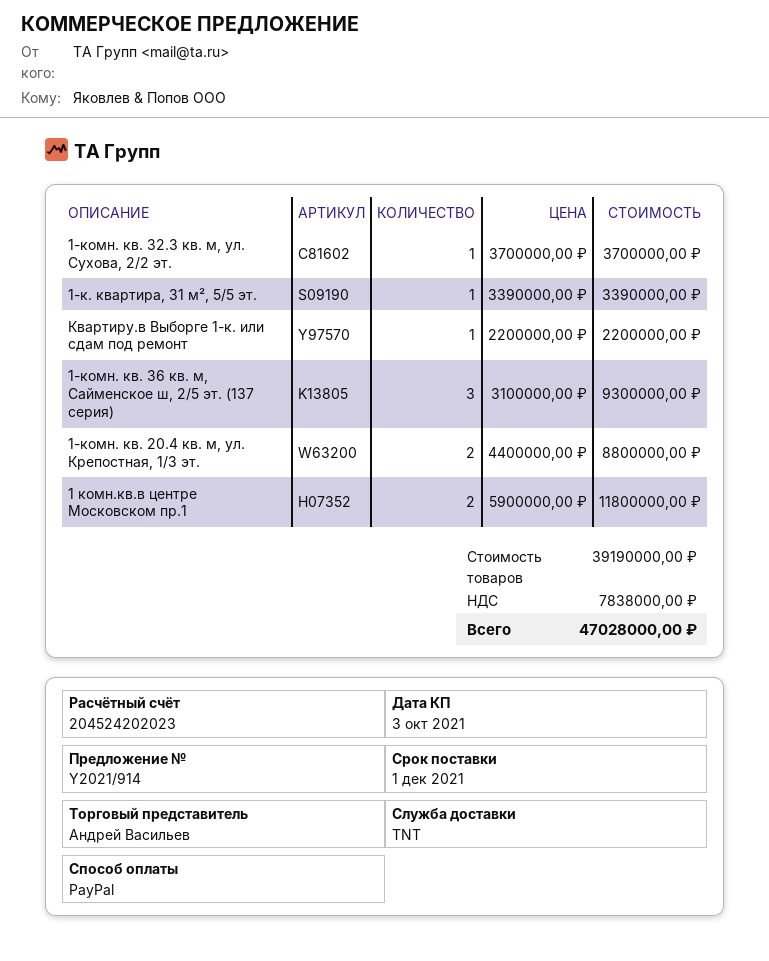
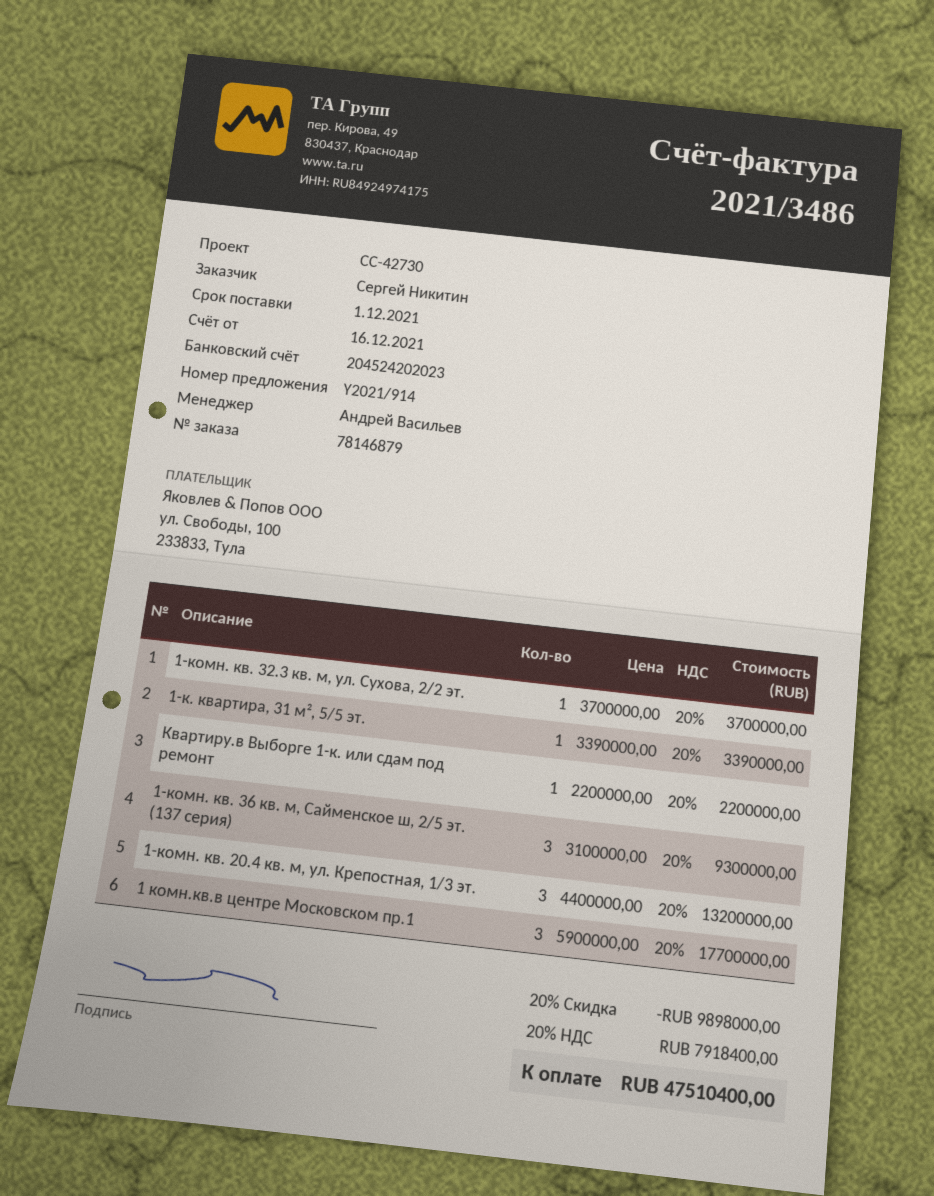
1-комн. кв. 20.4 кв. м, ул. Крепостная, 1/3 эт.: 2 x 4400000.00 = 8800000.00 -> 3 x 4400000.00 = 13200000.00
1 комн.кв.в центре Московском пр.1: 2 x 5900000.00 = 11800000.00 -> 3 x 5900000.00 = 17700000.00
discount: none -> 20% = 9898000.00
tax: 7838000.00 -> 7918400.00
total: 47028000.00 -> 47510400.00

